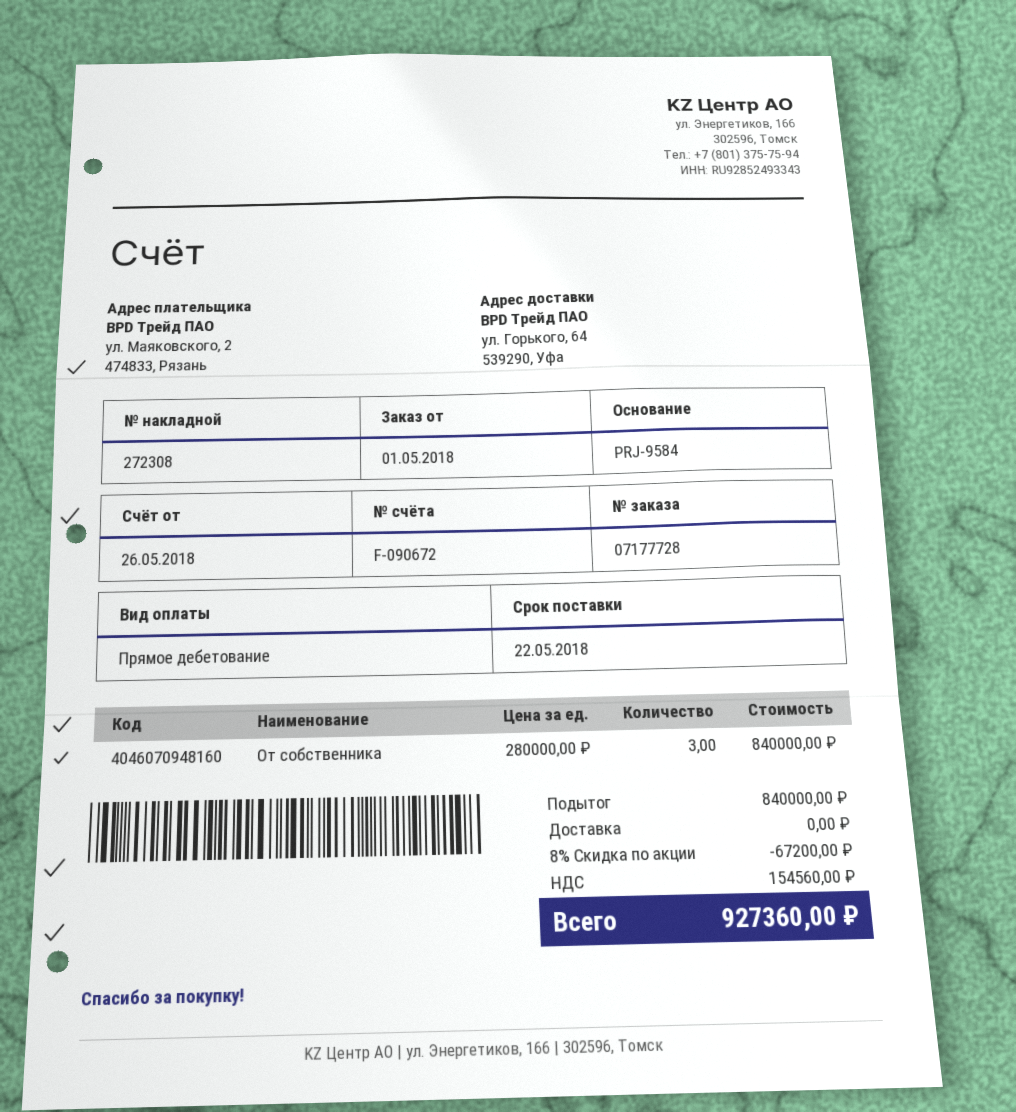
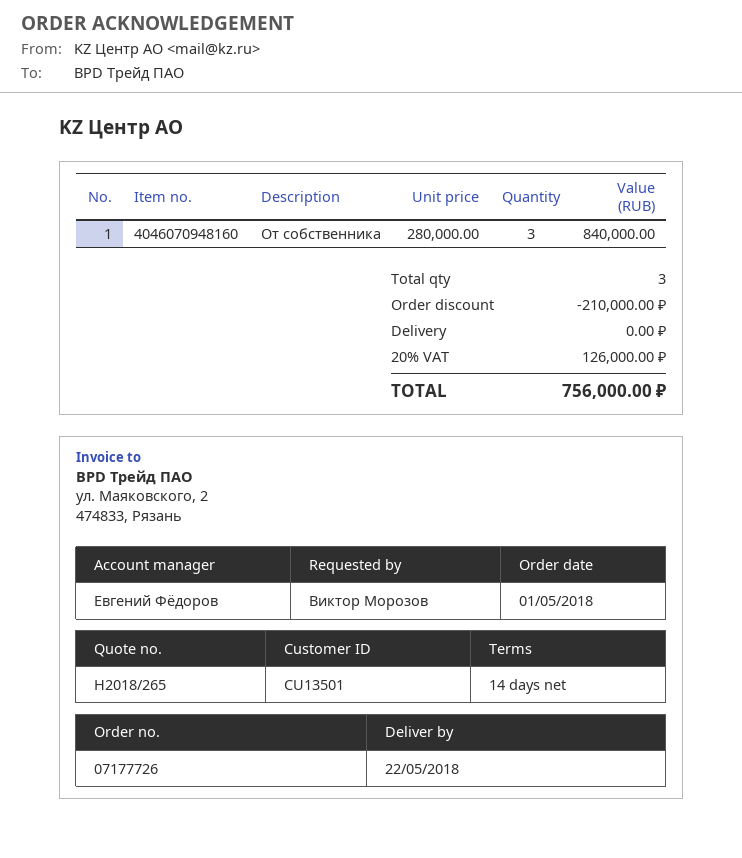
order number: 07177728 -> 07177726
discount: 67200.00 -> 210000.00
tax: 154560.00 -> 126000.00
total: 927360.00 -> 756000.00

